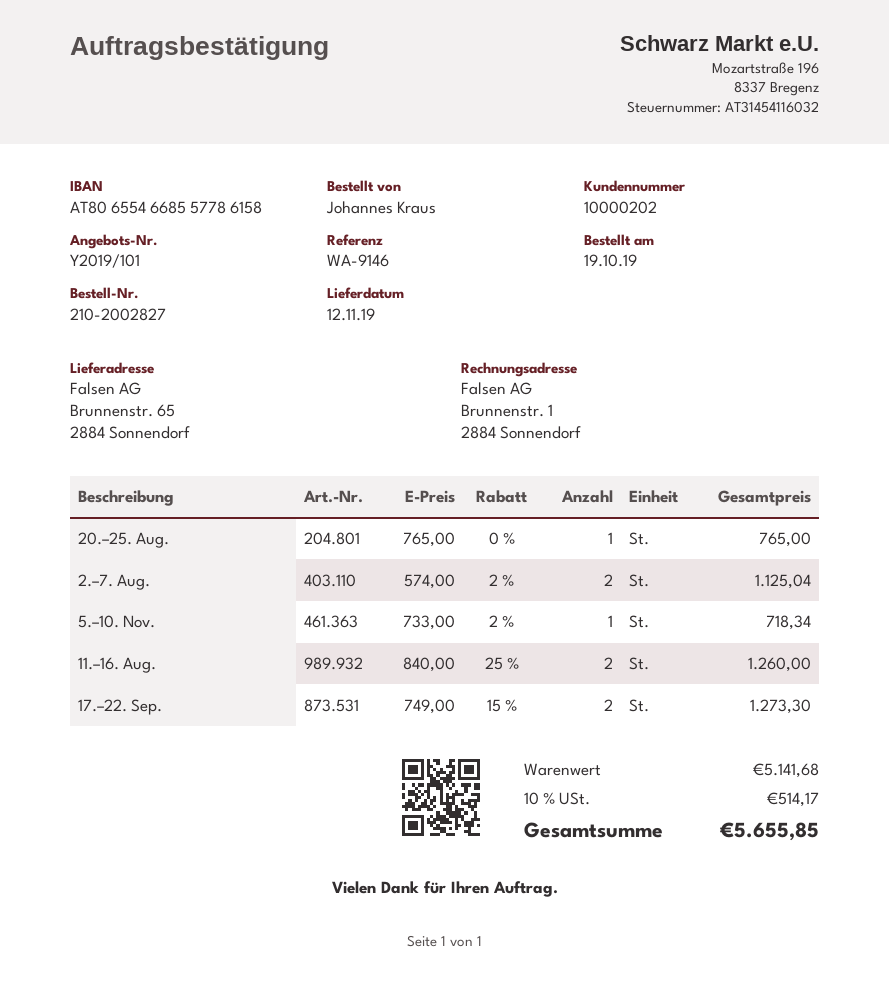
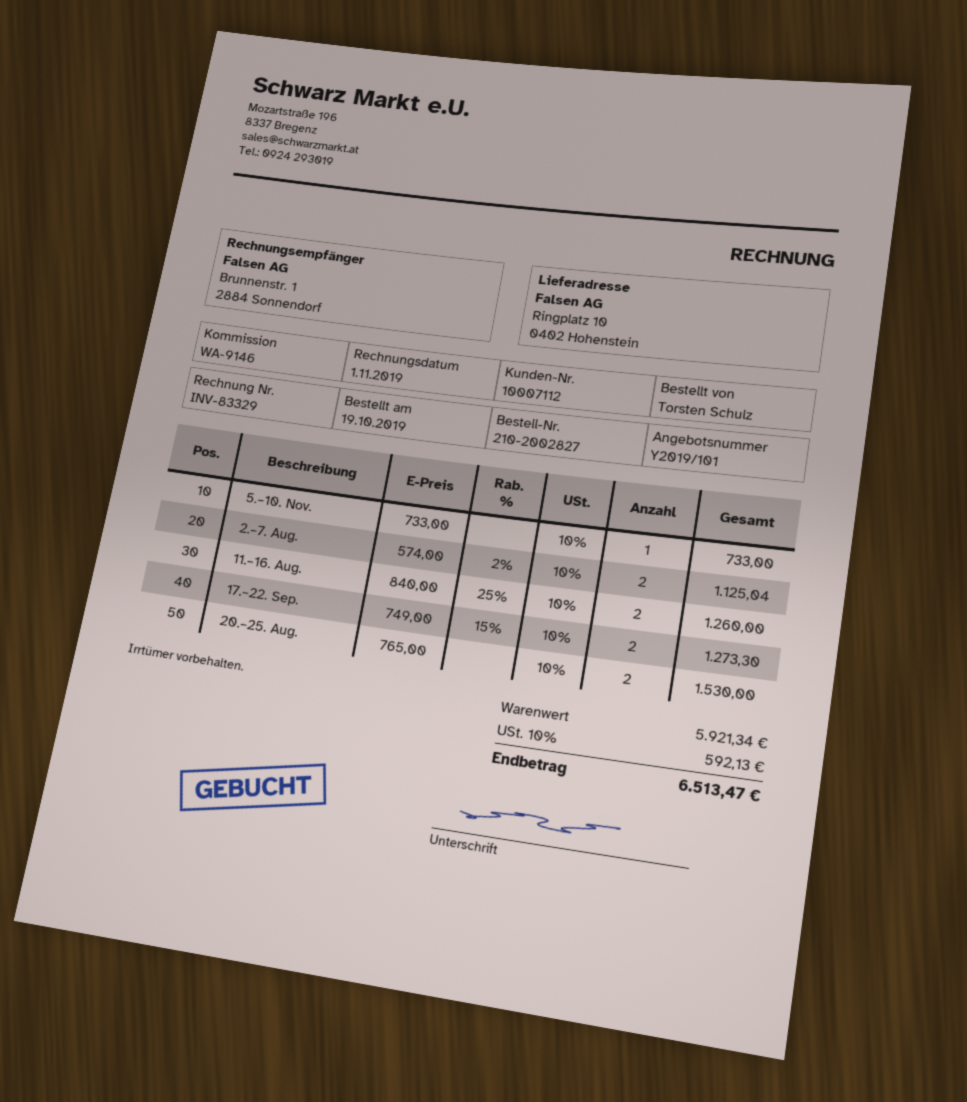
customer number: 10000202 -> 10007112
ordered by: Johannes Kraus -> Torsten Schulz
ship to: Brunnenstr. 65, 2884 Sonnendorf -> Ringplatz 10, 0402 Hohenstein
20.–25. Aug.: 1 x 765.00 = 765.00 -> 2 x 765.00 = 1530.00
5.–10. Nov.: 1 x 733.00 - 2% = 718.34 -> 1 x 733.00 = 733.00
subtotal: 5141.68 -> 5921.34
tax: 10% = 514.17 -> 10% = 592.13
total: 5655.85 -> 6513.47

